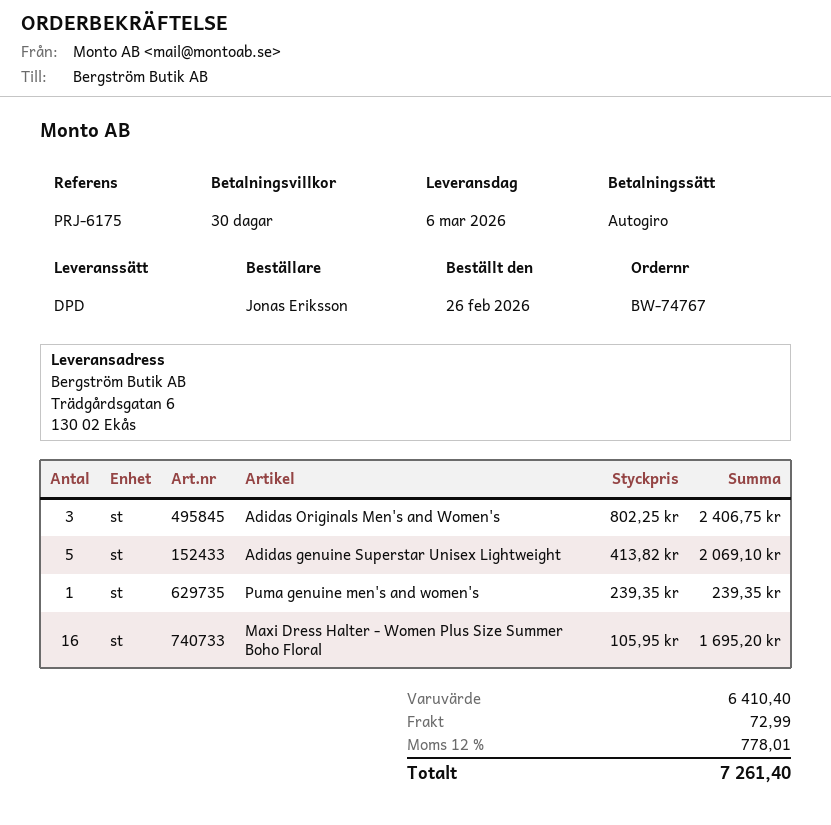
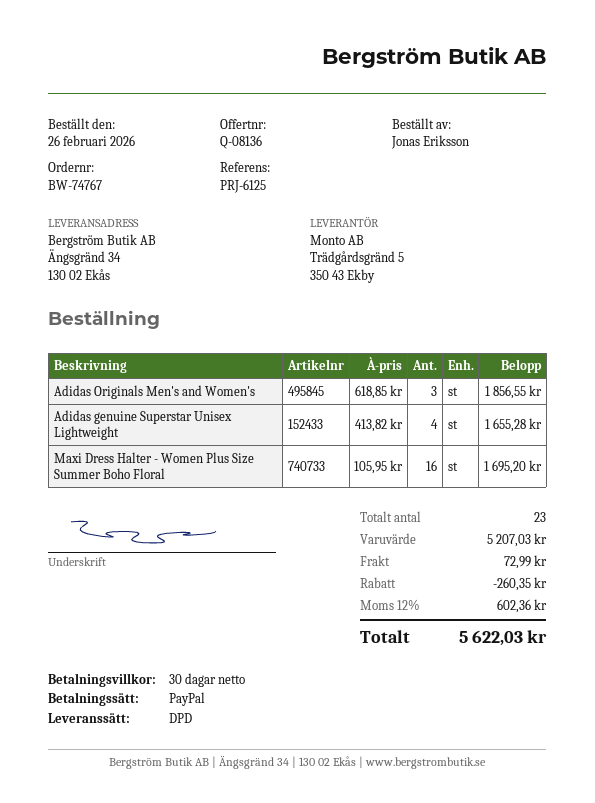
reference: PRJ-6175 -> PRJ-6125
payment method: direct debit -> PayPal
ship to: Trädgårdsgatan 6, 130 02 Ekås -> Ängsgränd 34, 130 02 Ekås
Adidas Originals Men's and Women's: 3 x 802.25 = 2406.75 -> 3 x 618.85 = 1856.55
Adidas genuine Superstar Unisex Lightweight: 5 x 413.82 = 2069.10 -> 4 x 413.82 = 1655.28
Puma genuine men's and women's: 1 x 239.35 = 239.35 -> none
subtotal: 6410.40 -> 5207.03
discount: none -> 260.35
tax: 12% = 778.01 -> 12% = 602.36
total: 7261.40 -> 5622.03

